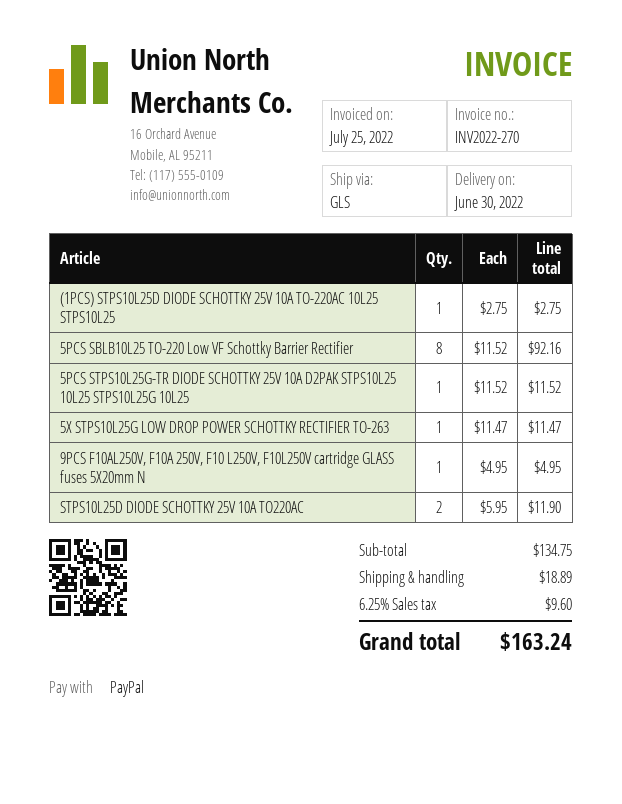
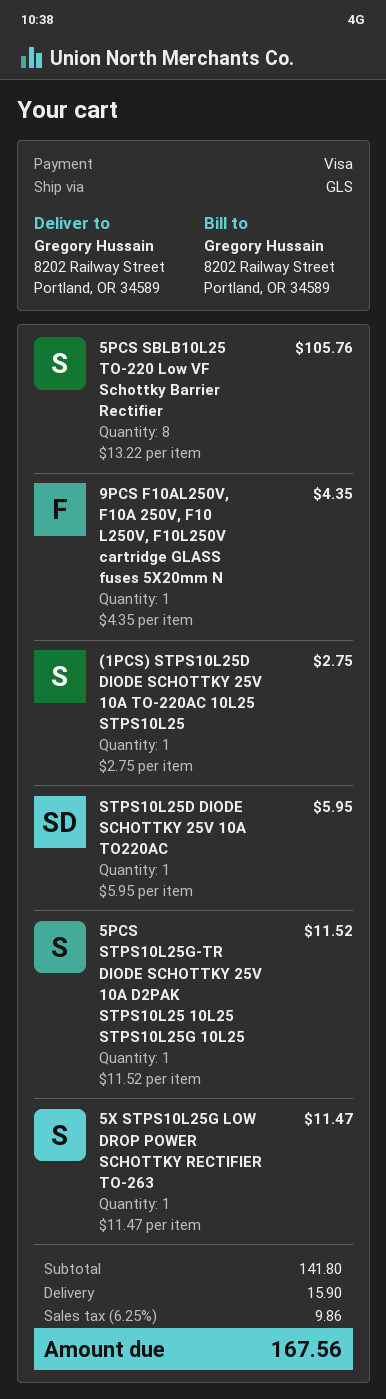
payment method: PayPal -> Visa
5PCS SBLB10L25 TO-220 Low VF Schottky Barrier Rectifier: 8 x 11.52 = 92.16 -> 8 x 13.22 = 105.76
9PCS F10AL250V, F10A 250V, F10 L250V, F10L250V cartridge GLASS fuses 5X20mm N: 1 x 4.95 = 4.95 -> 1 x 4.35 = 4.35
STPS10L25D DIODE SCHOTTKY 25V 10A TO220AC: 2 x 5.95 = 11.90 -> 1 x 5.95 = 5.95
subtotal: 134.75 -> 141.80
shipping: 18.89 -> 15.90
tax: 6.25% = 9.60 -> 6.25% = 9.86
total: 163.24 -> 167.56

